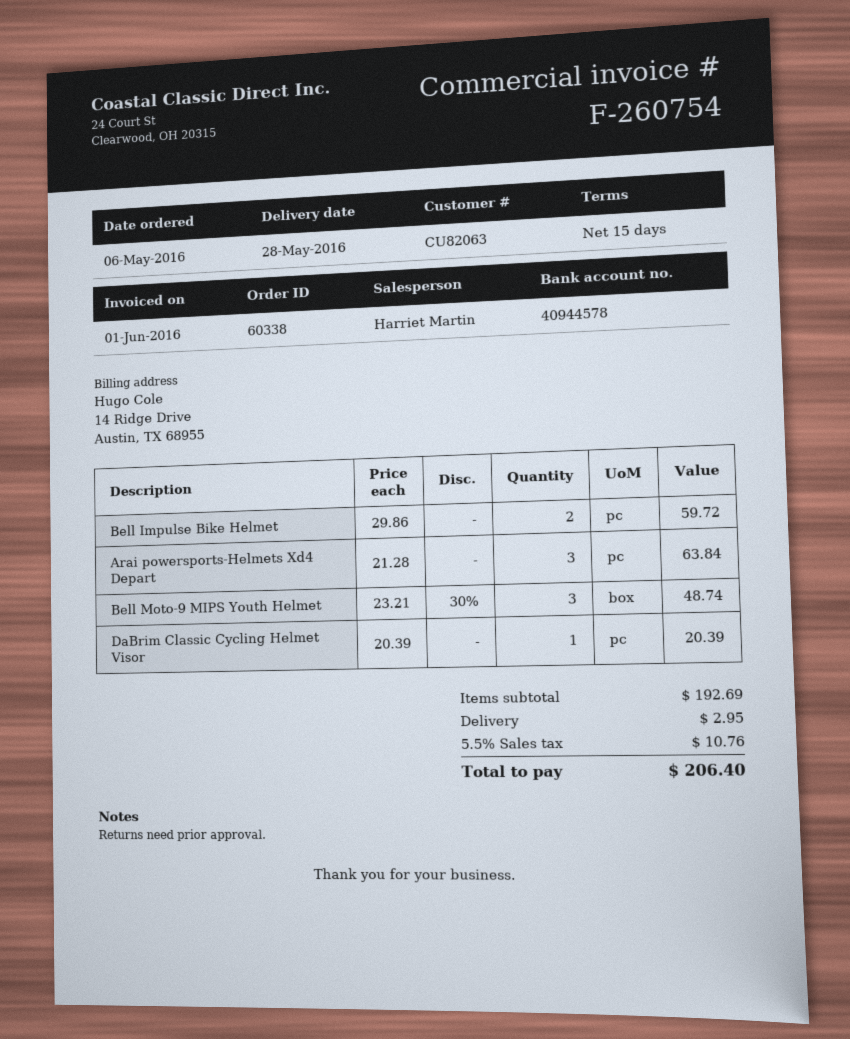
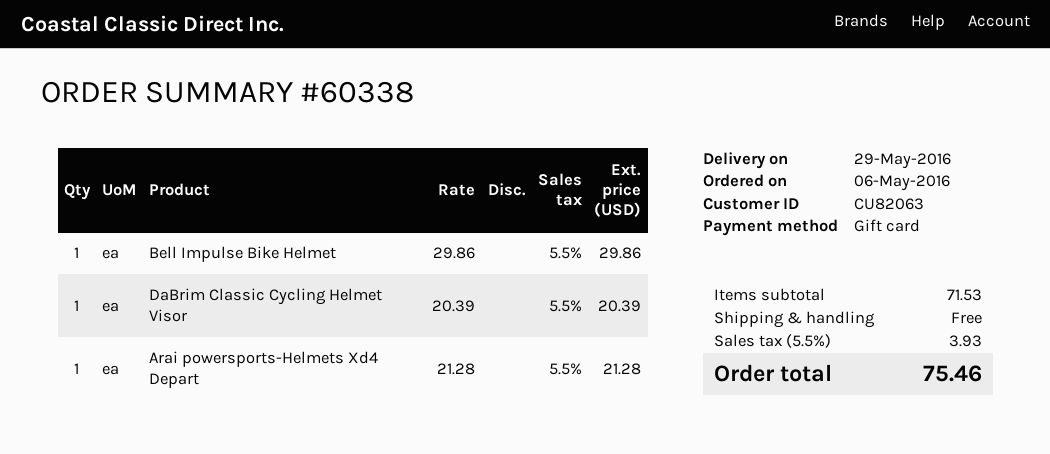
delivery date: 2016-05-28 -> 2016-05-29
Bell Impulse Bike Helmet: 2 x 29.86 = 59.72 -> 1 x 29.86 = 29.86
Arai powersports-Helmets Xd4 Depart: 3 x 21.28 = 63.84 -> 1 x 21.28 = 21.28
Bell Moto-9 MIPS Youth Helmet: 3 x 23.21 - 30% = 48.74 -> none
subtotal: 192.69 -> 71.53
shipping: 2.95 -> 0.00
tax: 5.5% = 10.76 -> 5.5% = 3.93
total: 206.40 -> 75.46

